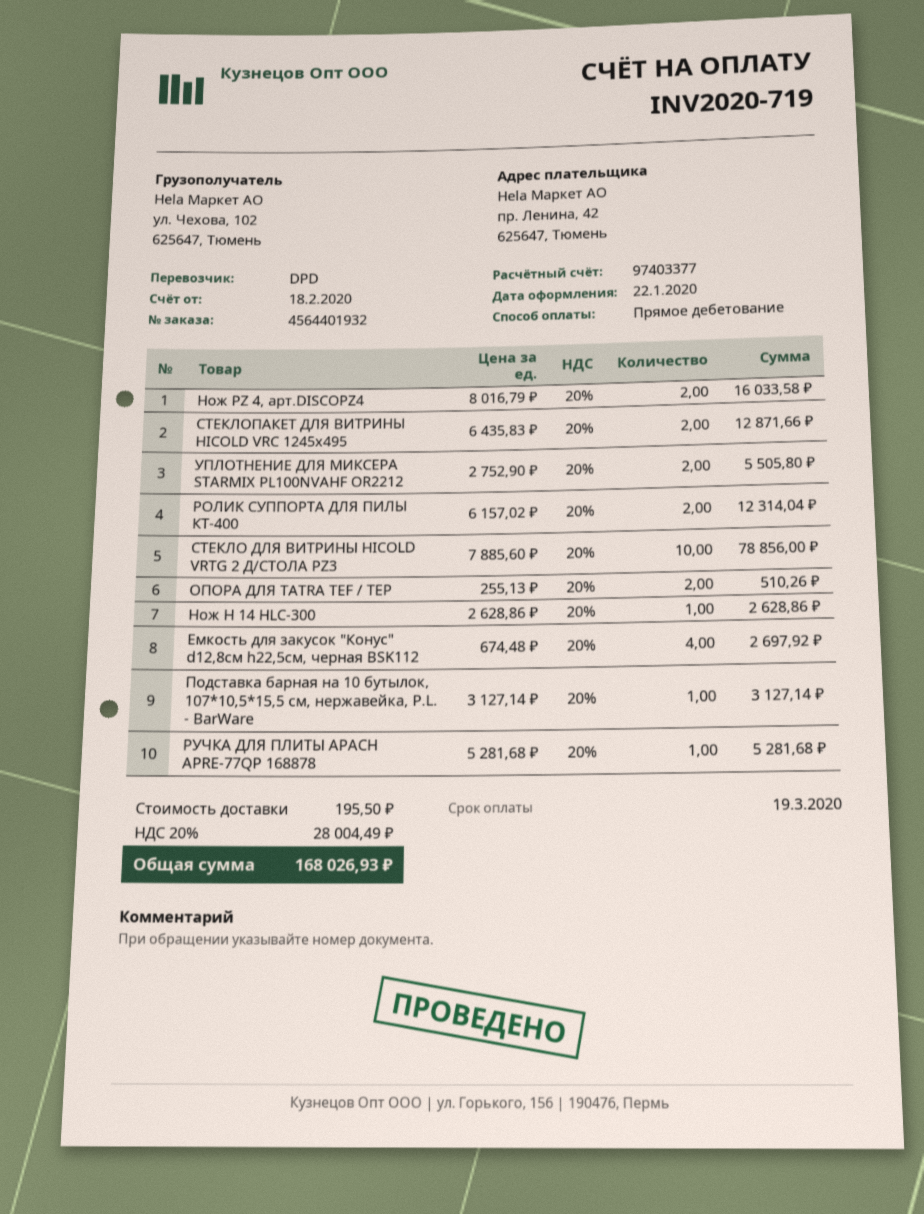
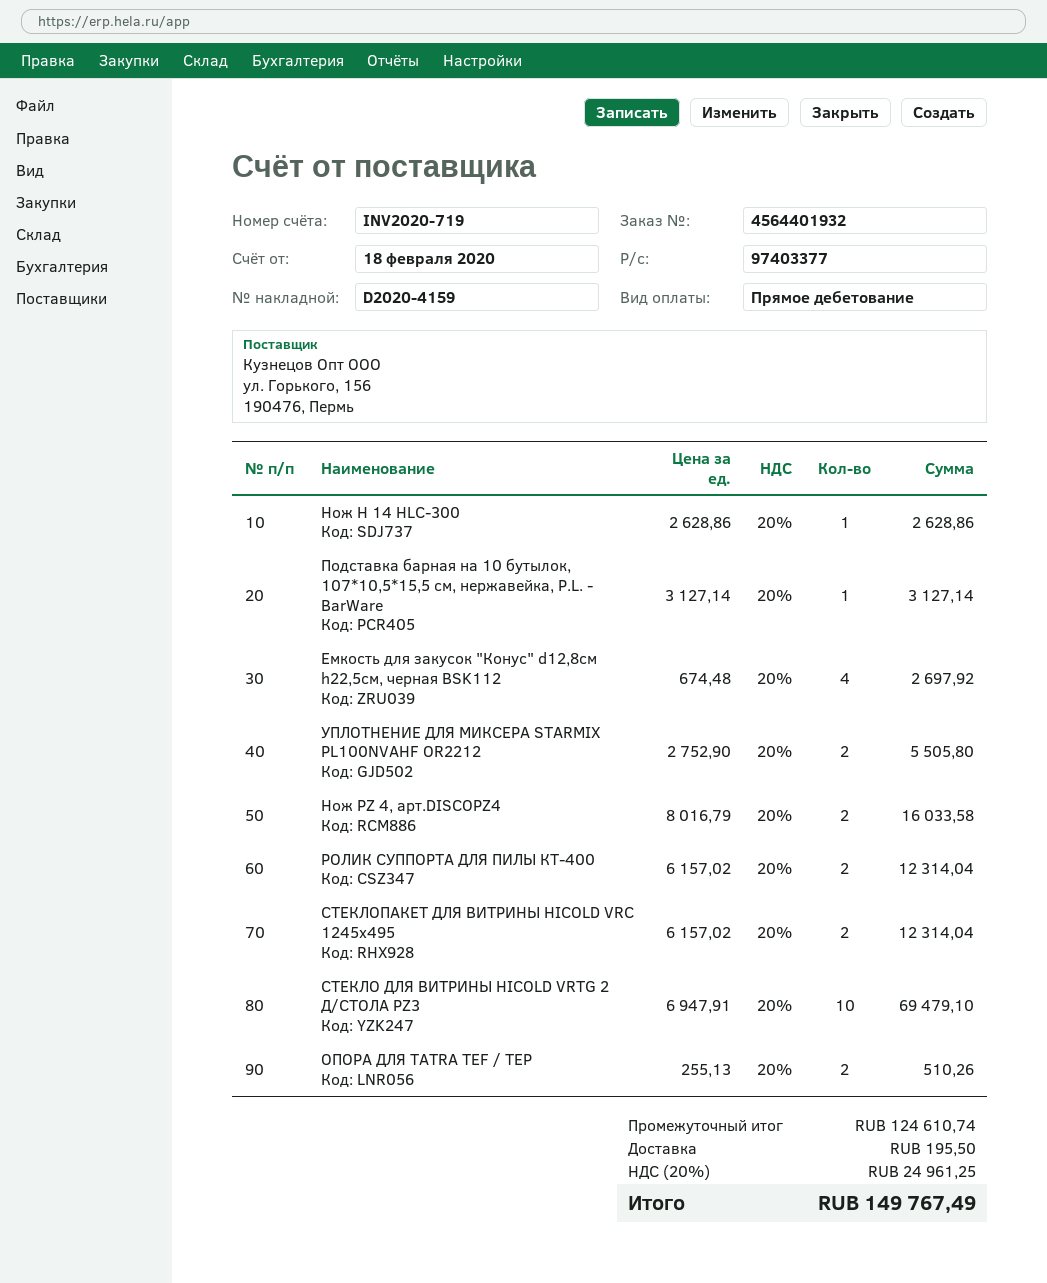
СТЕКЛОПАКЕТ ДЛЯ ВИТРИНЫ HICOLD VRC 1245х495: 2 x 6435.83 = 12871.66 -> 2 x 6157.02 = 12314.04
СТЕКЛО ДЛЯ ВИТРИНЫ HICOLD VRTG 2 Д/СТОЛА PZ3: 10 x 7885.60 = 78856.00 -> 10 x 6947.91 = 69479.10
РУЧКА ДЛЯ ПЛИТЫ APACH APRE-77QP 168878: 1 x 5281.68 = 5281.68 -> none
tax: 20% = 28004.49 -> 20% = 24961.25
total: 168026.93 -> 149767.49

